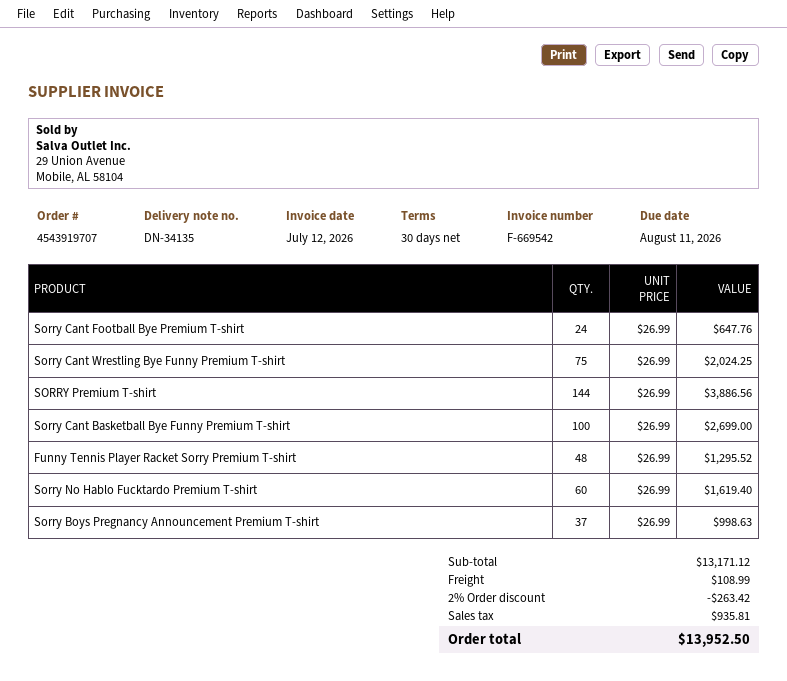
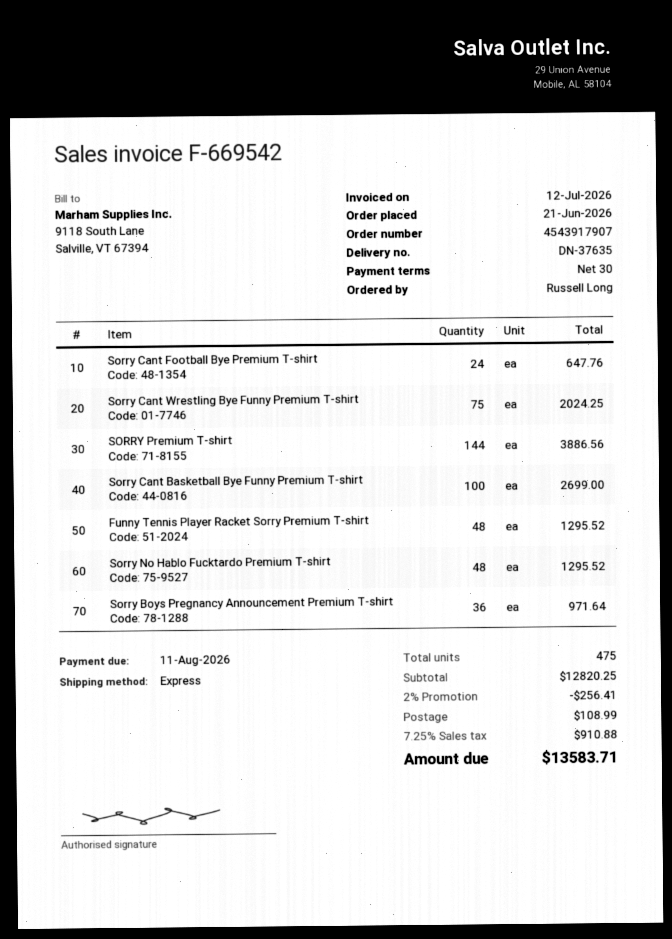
order number: 4543919707 -> 4543917907
delivery note number: DN-34135 -> DN-37635
Sorry No Hablo Fucktardo Premium T-shirt: 60 for 1619.40 -> 48 for 1295.52
Sorry Boys Pregnancy Announcement Premium T-shirt: 37 for 998.63 -> 36 for 971.64
subtotal: 13171.12 -> 12820.25
discount: 2% = 263.42 -> 2% = 256.41
tax: 935.81 -> 910.88
total: 13952.50 -> 13583.71

